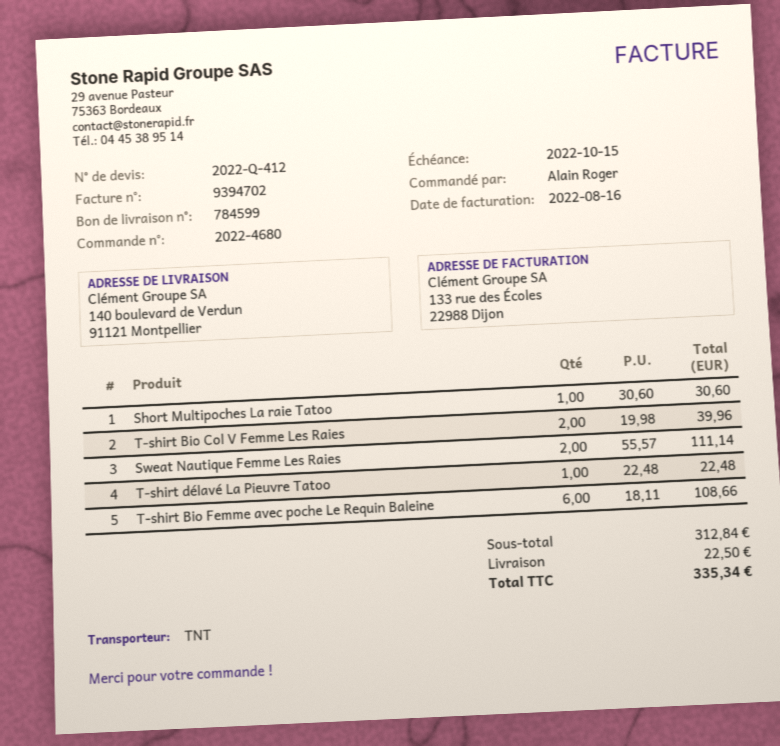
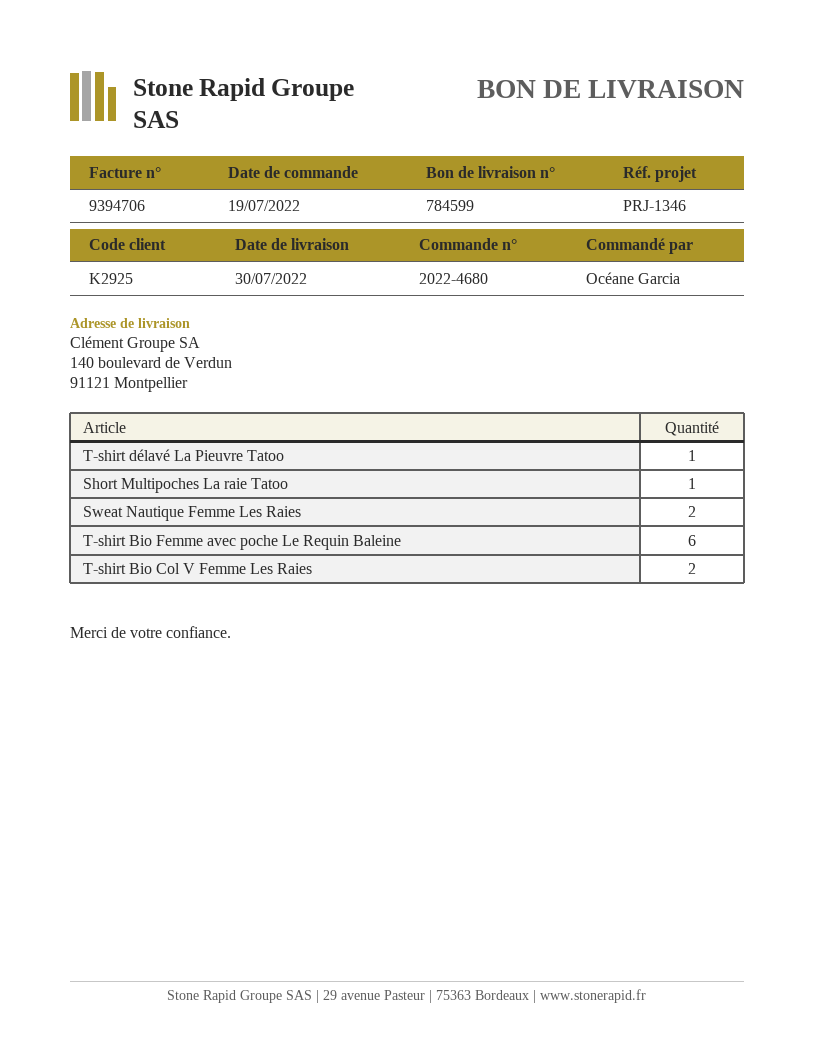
invoice number: 9394702 -> 9394706
ordered by: Alain Roger -> Océane Garcia

